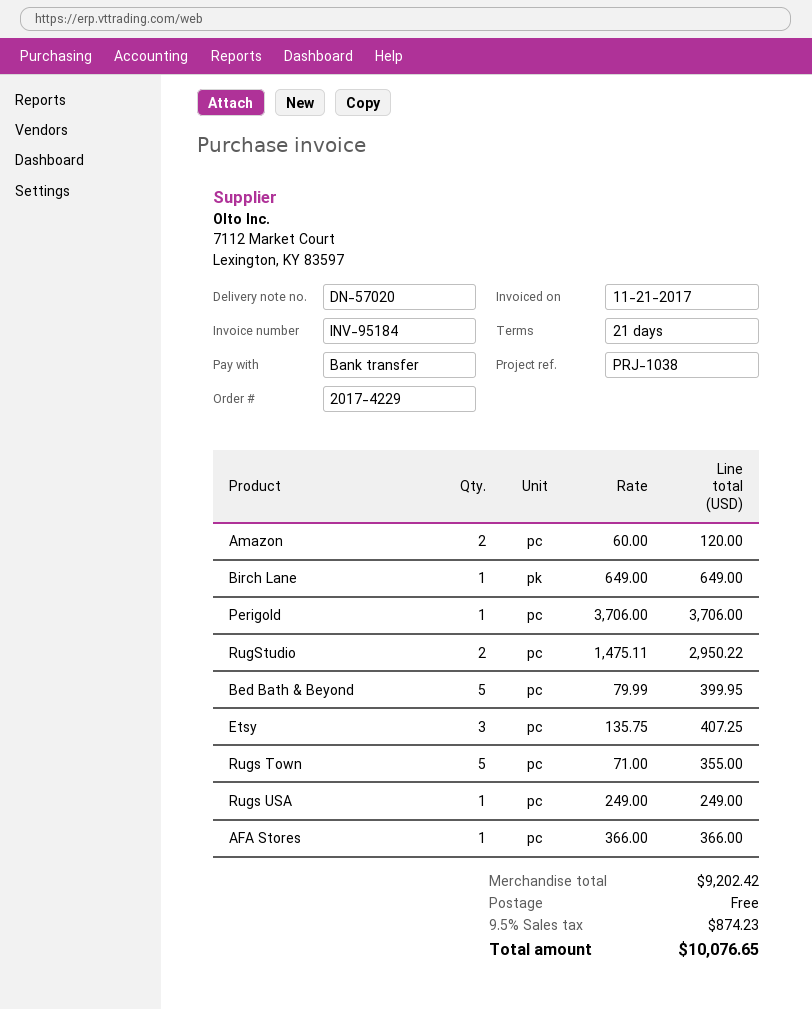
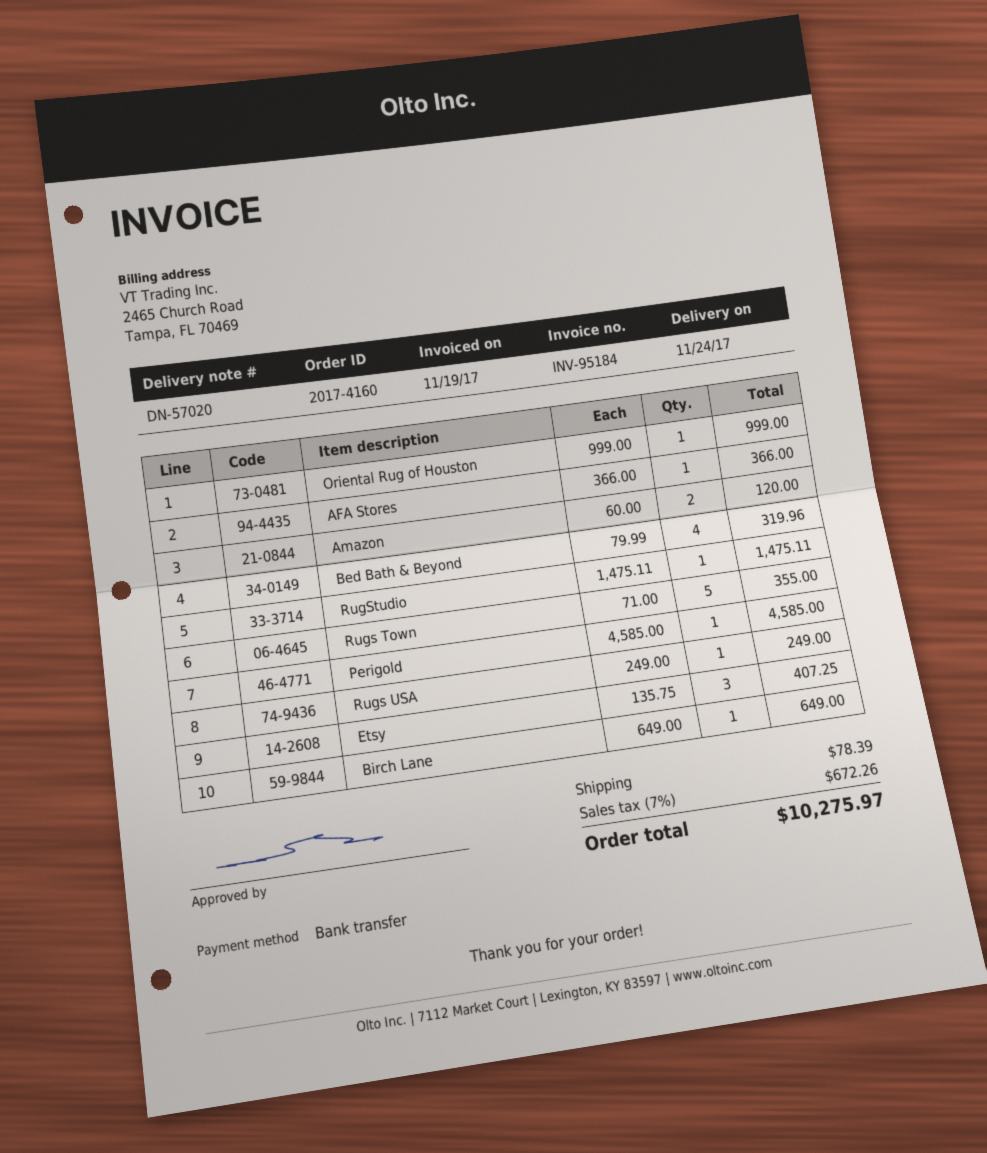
order number: 2017-4229 -> 2017-4160
invoice date: 2017-11-21 -> 2017-11-19
Perigold: 1 x 3706.00 = 3706.00 -> 1 x 4585.00 = 4585.00
RugStudio: 2 x 1475.11 = 2950.22 -> 1 x 1475.11 = 1475.11
Bed Bath & Beyond: 5 x 79.99 = 399.95 -> 4 x 79.99 = 319.96
Oriental Rug of Houston: none -> 1 x 999.00 = 999.00
shipping: 0.00 -> 78.39
tax: 9.5% = 874.23 -> 7% = 672.26
total: 10076.65 -> 10275.97

